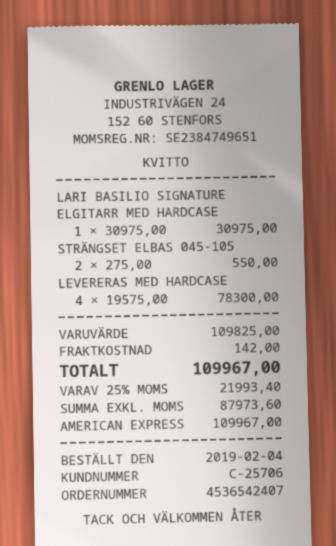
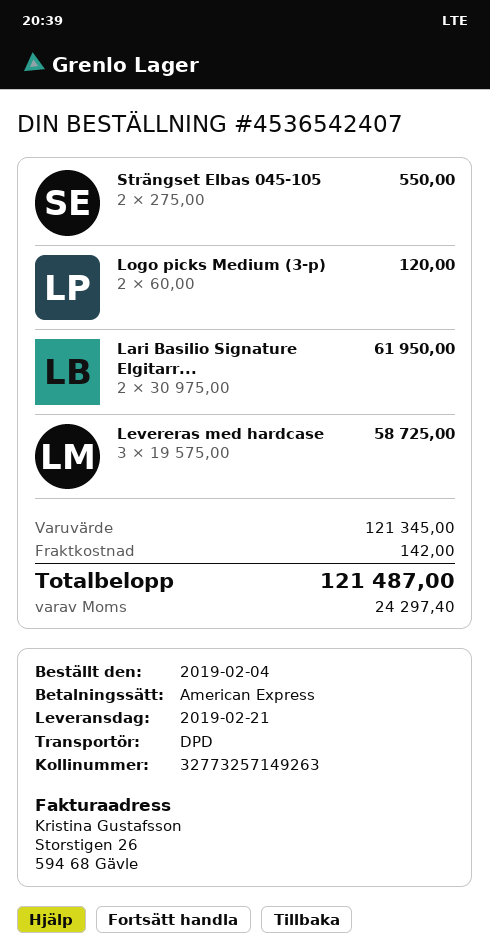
LARI BASILIO SIGNATURE ELGITARR MED HARDCASE: 1 x 30975.00 = 30975.00 -> 2 x 30975.00 = 61950.00
LEVERERAS MED HARDCASE: 4 x 19575.00 = 78300.00 -> 3 x 19575.00 = 58725.00
Logo picks Medium (3-p): none -> 2 x 60.00 = 120.00
subtotal: 109825.00 -> 121345.00
tax: 21993.40 -> 24297.40
total: 109967.00 -> 121487.00

